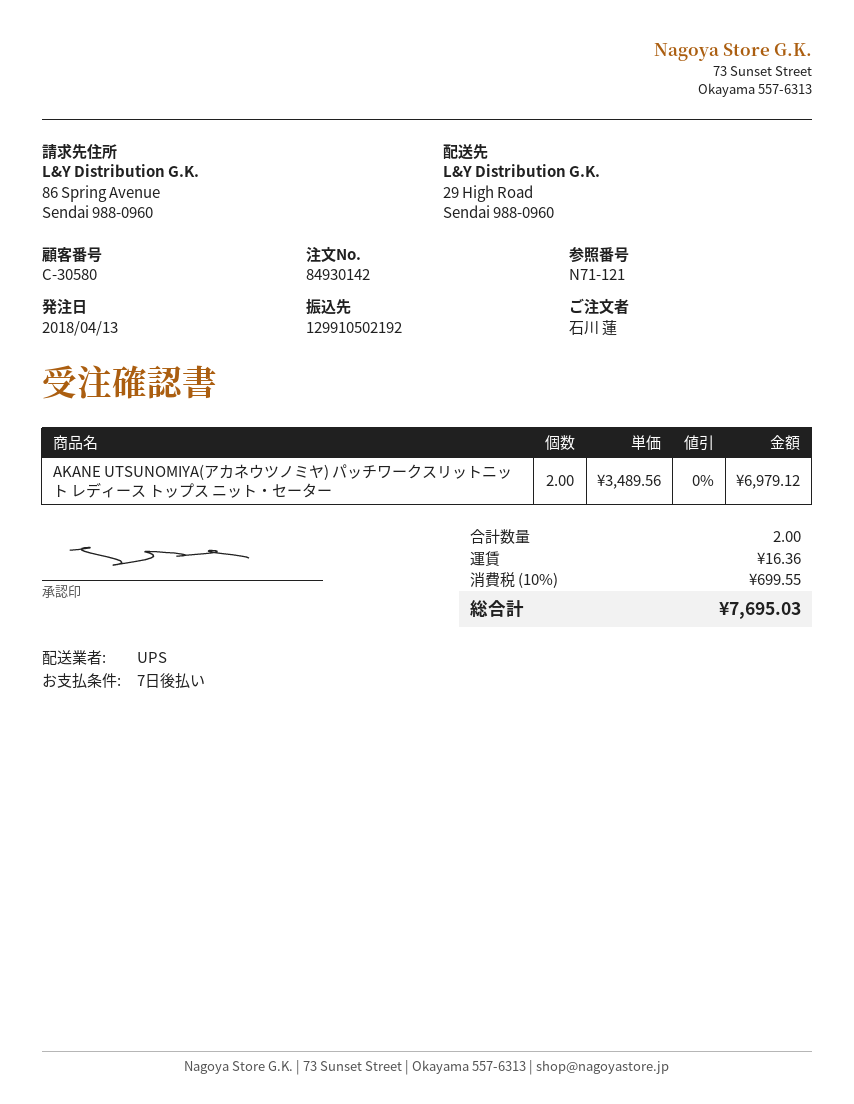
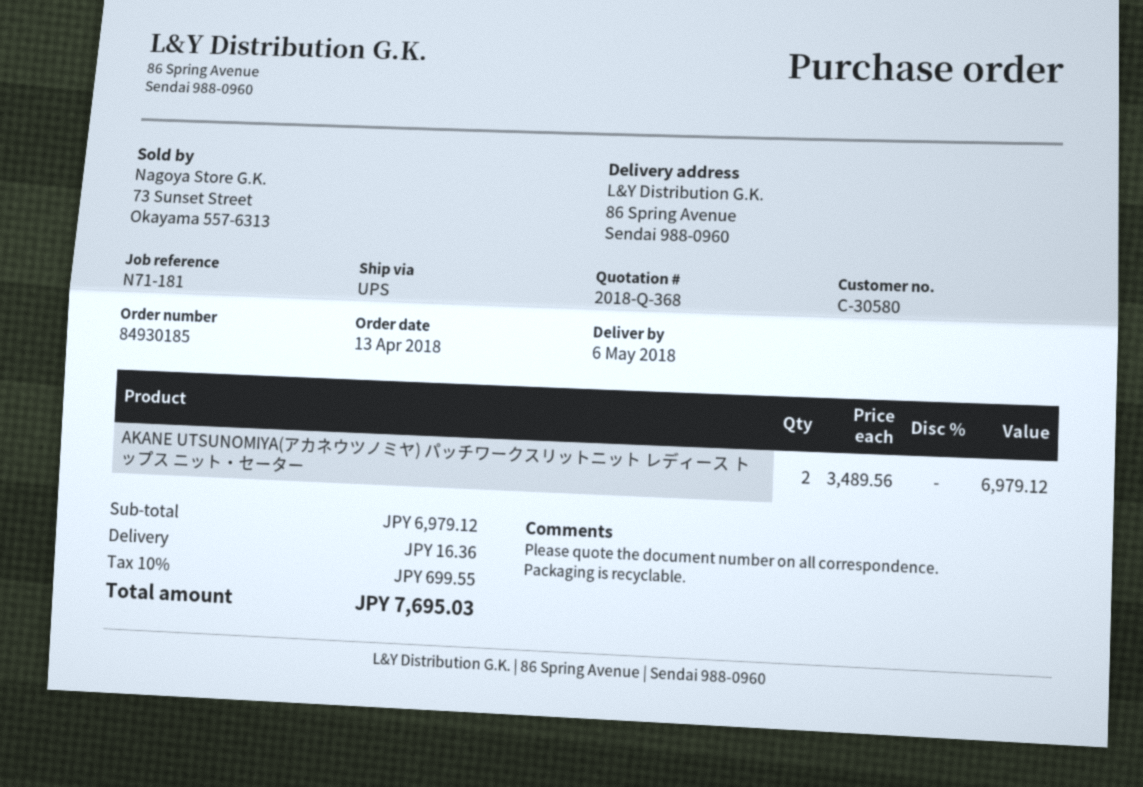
order number: 84930142 -> 84930185
reference: N71-121 -> N71-181
ship to: 29 High Road, Sendai 988-0960 -> 86 Spring Avenue, Sendai 988-0960

